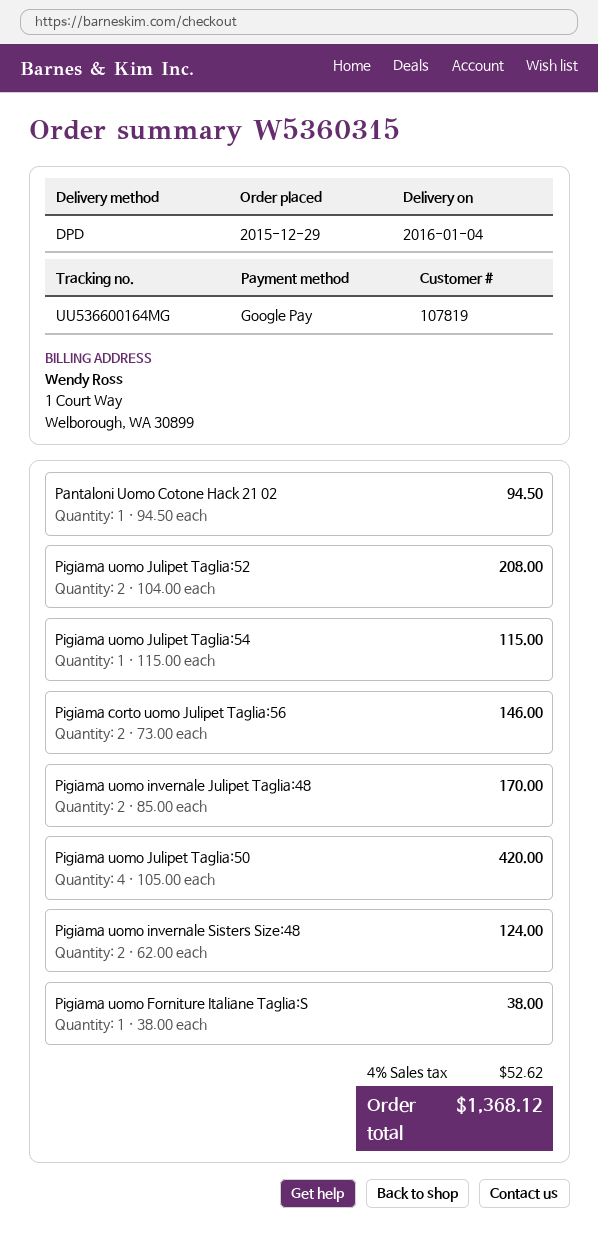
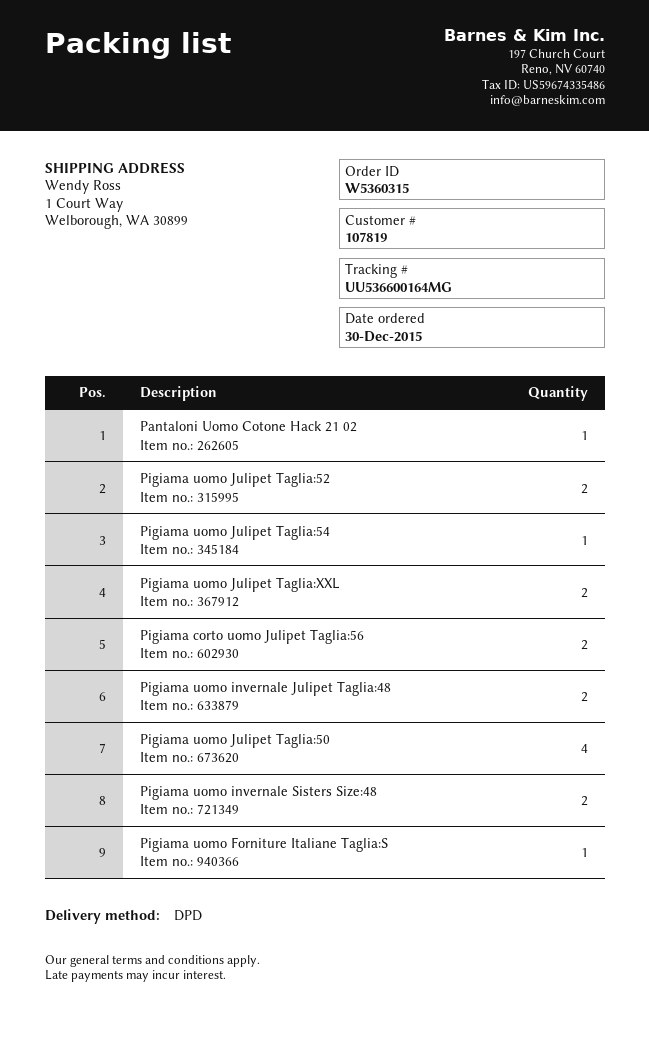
order date: 2015-12-29 -> 2015-12-30
Pigiama uomo Julipet Taglia:XXL: none -> 2

